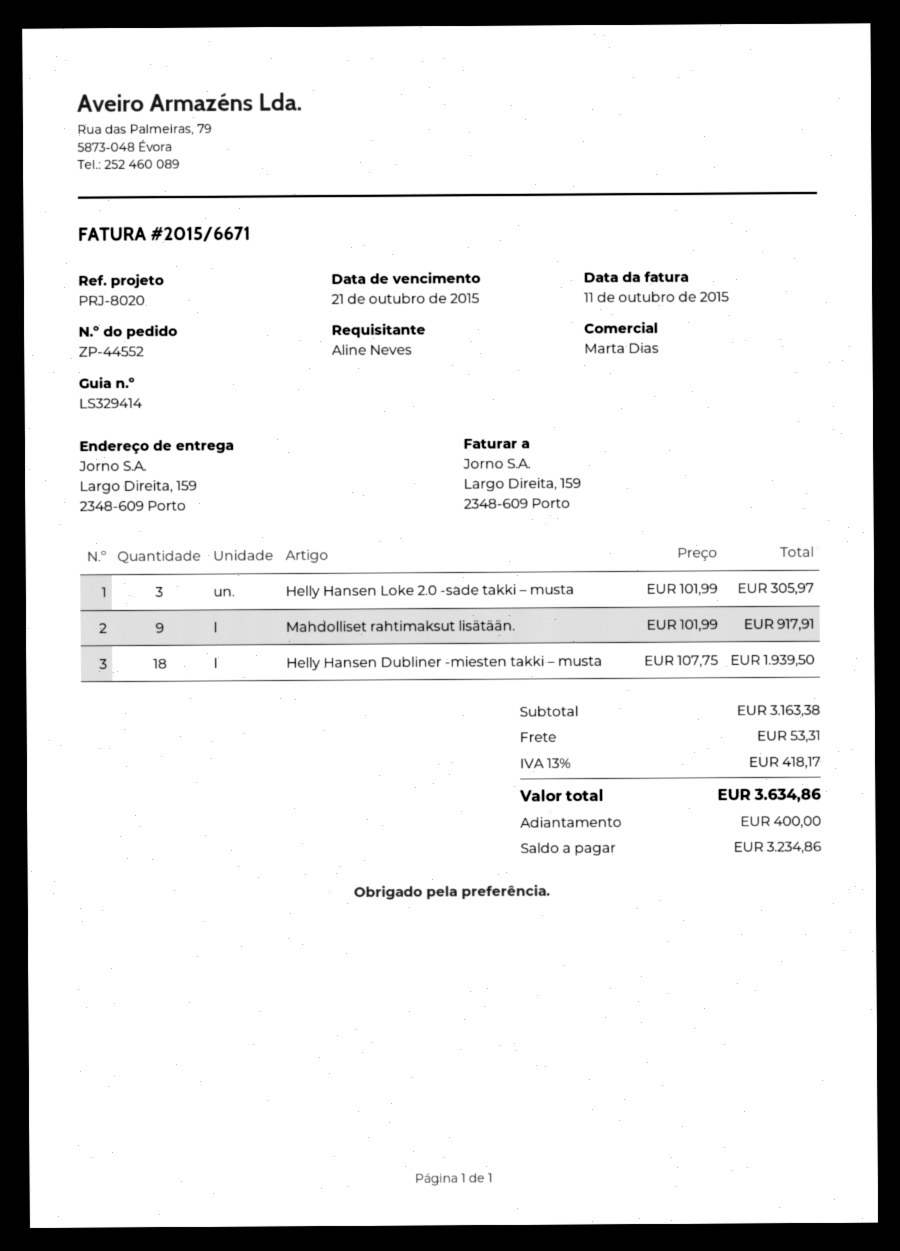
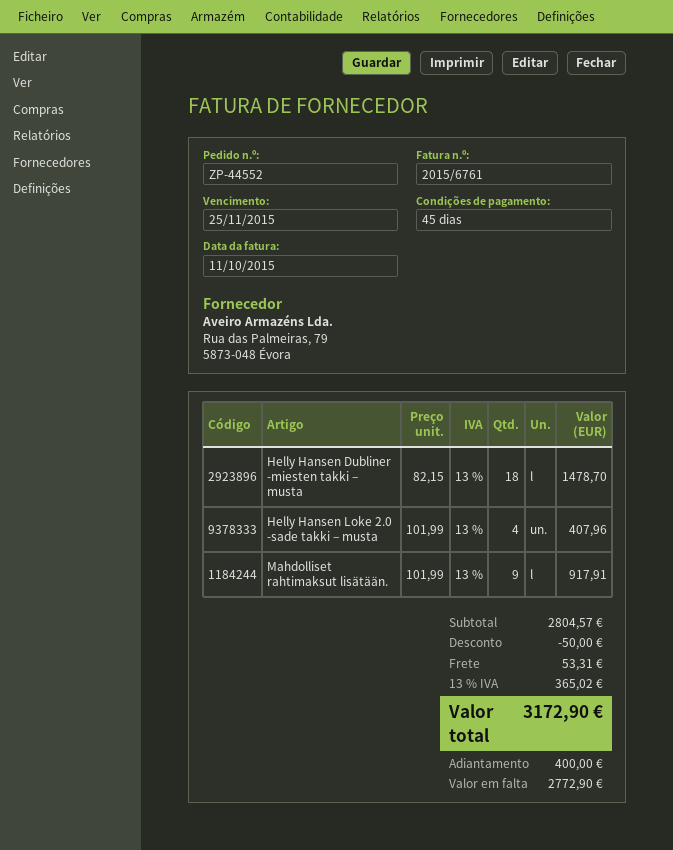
invoice number: 2015/6671 -> 2015/6761
due date: 2015-10-21 -> 2015-11-25
Helly Hansen Loke 2.0 -sade takki – musta: 3 x 101.99 = 305.97 -> 4 x 101.99 = 407.96
Helly Hansen Dubliner -miesten takki – musta: 18 x 107.75 = 1939.50 -> 18 x 82.15 = 1478.70
subtotal: 3163.38 -> 2804.57
discount: none -> 50.00
tax: 13% = 418.17 -> 13% = 365.02
total: 3634.86 -> 3172.90
balance: 3234.86 -> 2772.90

